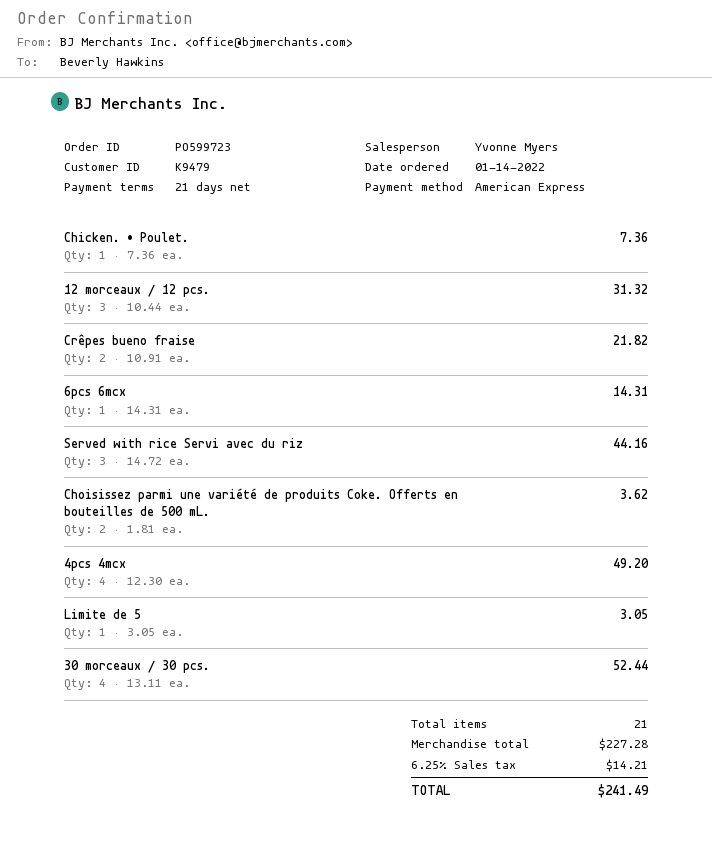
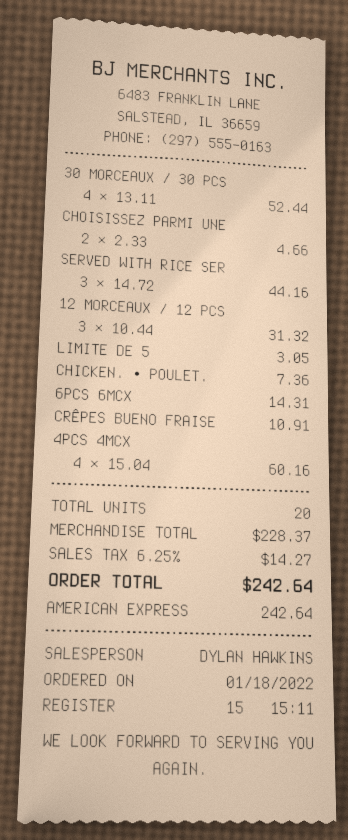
order date: 2022-01-14 -> 2022-01-18
sales rep: Yvonne Myers -> DYLAN HAWKINS
Crêpes bueno fraise: 2 x 10.91 = 21.82 -> 1 x 10.91 = 10.91
Choisissez parmi une variété de produits Coke. Offerts en bouteilles de 500 mL.: 2 x 1.81 = 3.62 -> 2 x 2.33 = 4.66
4pcs 4mcx: 4 x 12.30 = 49.20 -> 4 x 15.04 = 60.16
total quantity: 21 -> 20
subtotal: 227.28 -> 228.37
tax: 6.25% = 14.21 -> 6.25% = 14.27
total: 241.49 -> 242.64

